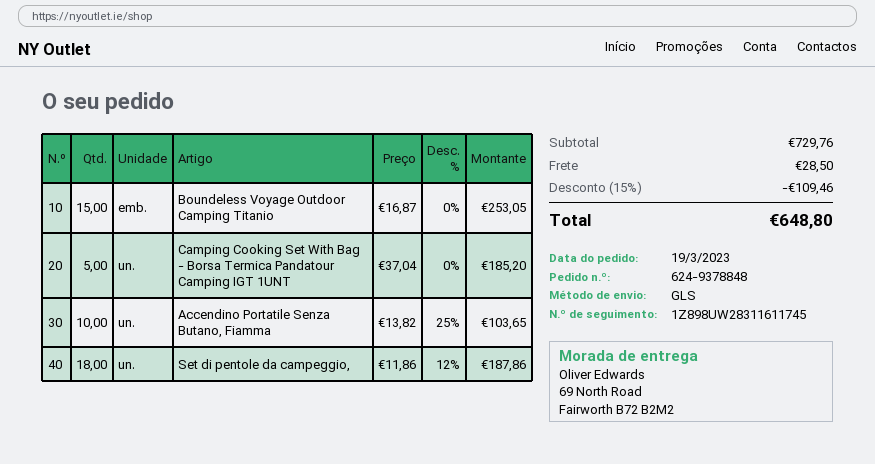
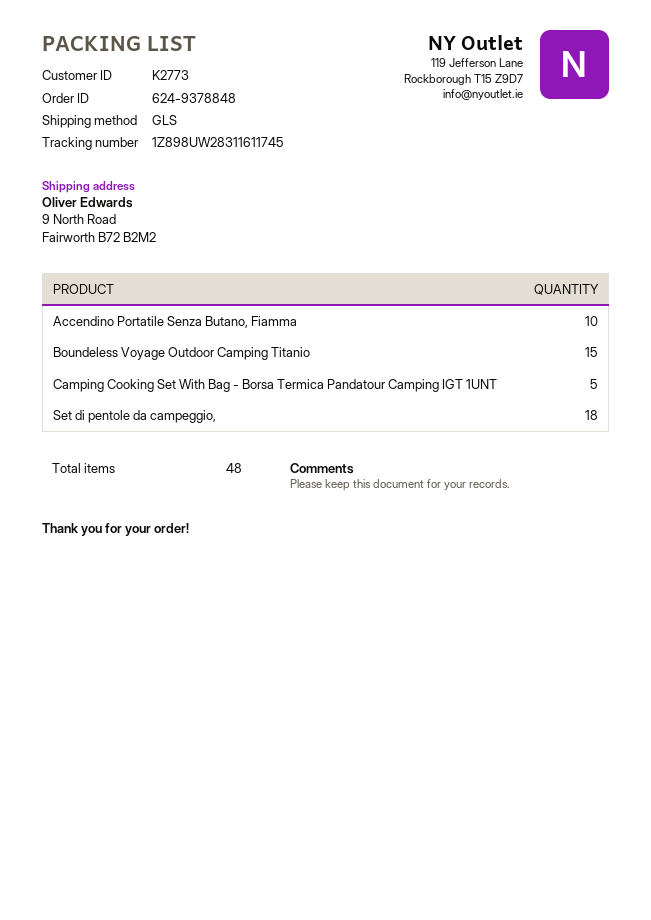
ship to: 69 North Road, Fairworth B72 B2M2 -> 9 North Road, Fairworth B72 B2M2

